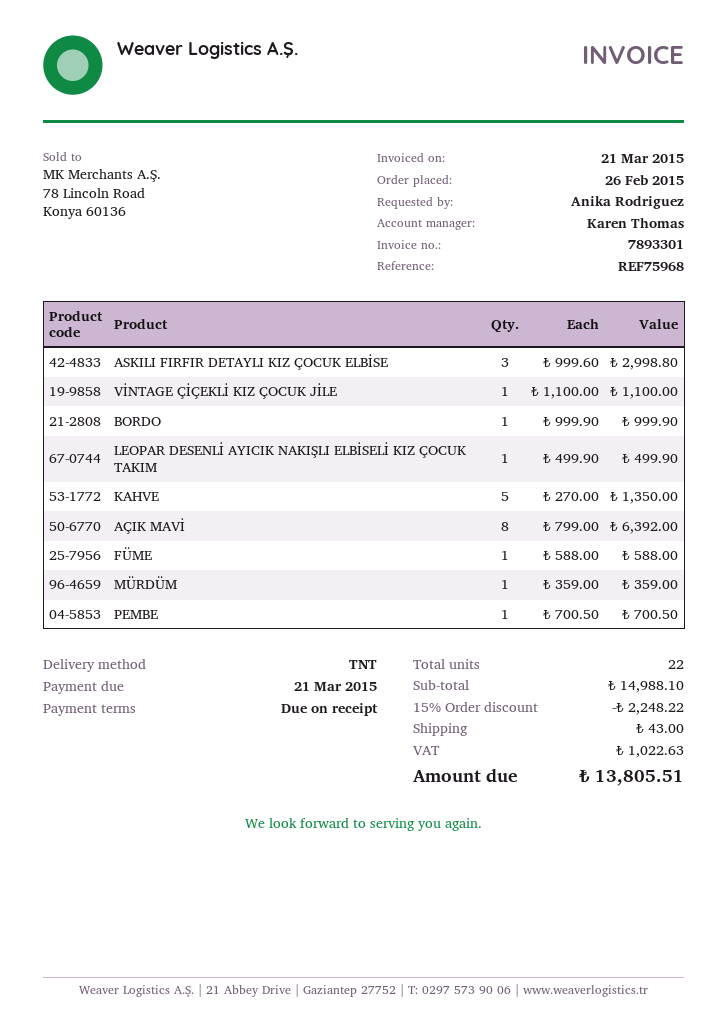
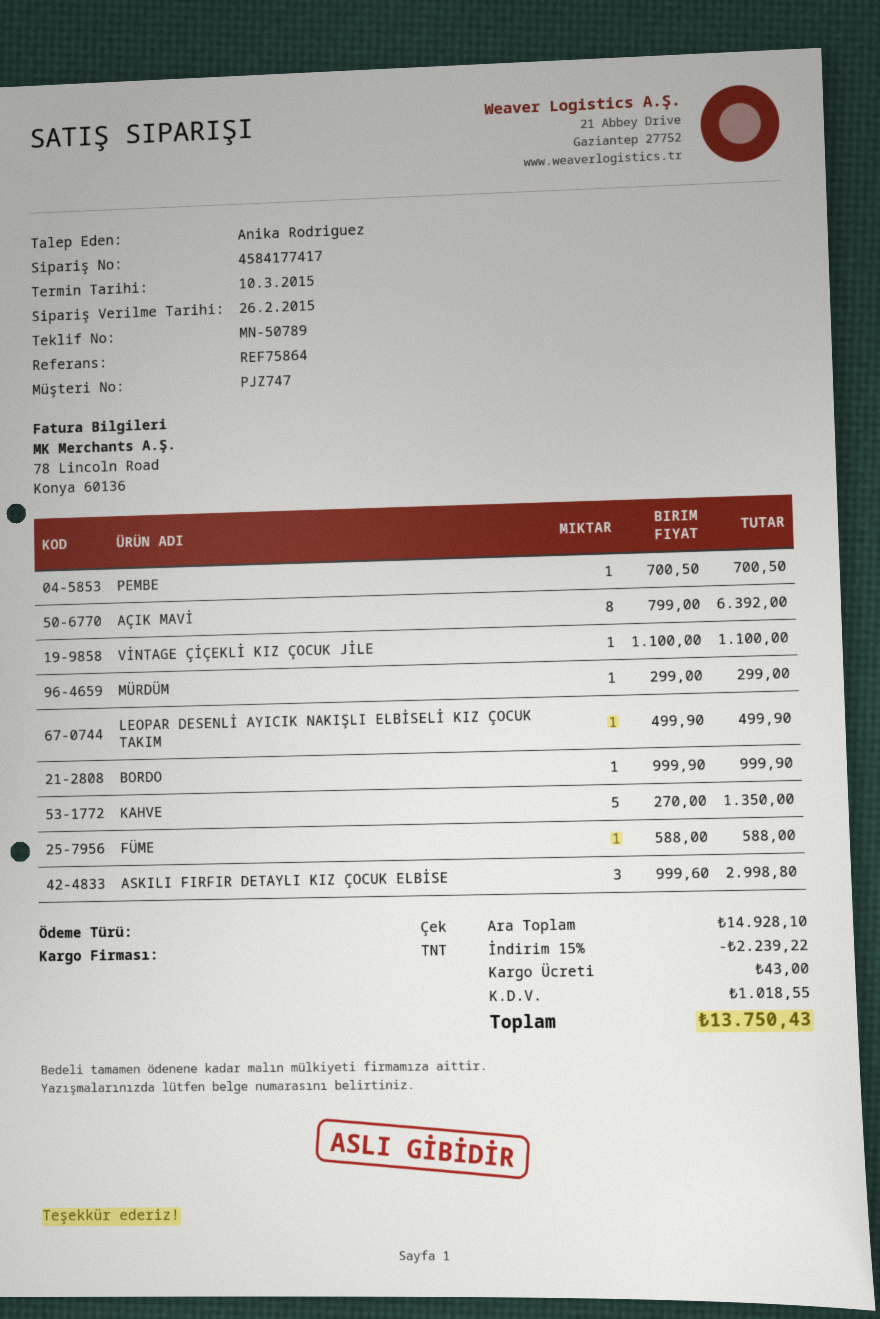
reference: REF75968 -> REF75864
MÜRDÜM: 1 x 359.00 = 359.00 -> 1 x 299.00 = 299.00
subtotal: 14988.10 -> 14928.10
discount: 15% = 2248.22 -> 15% = 2239.22
tax: 1022.63 -> 1018.55
total: 13805.51 -> 13750.43

